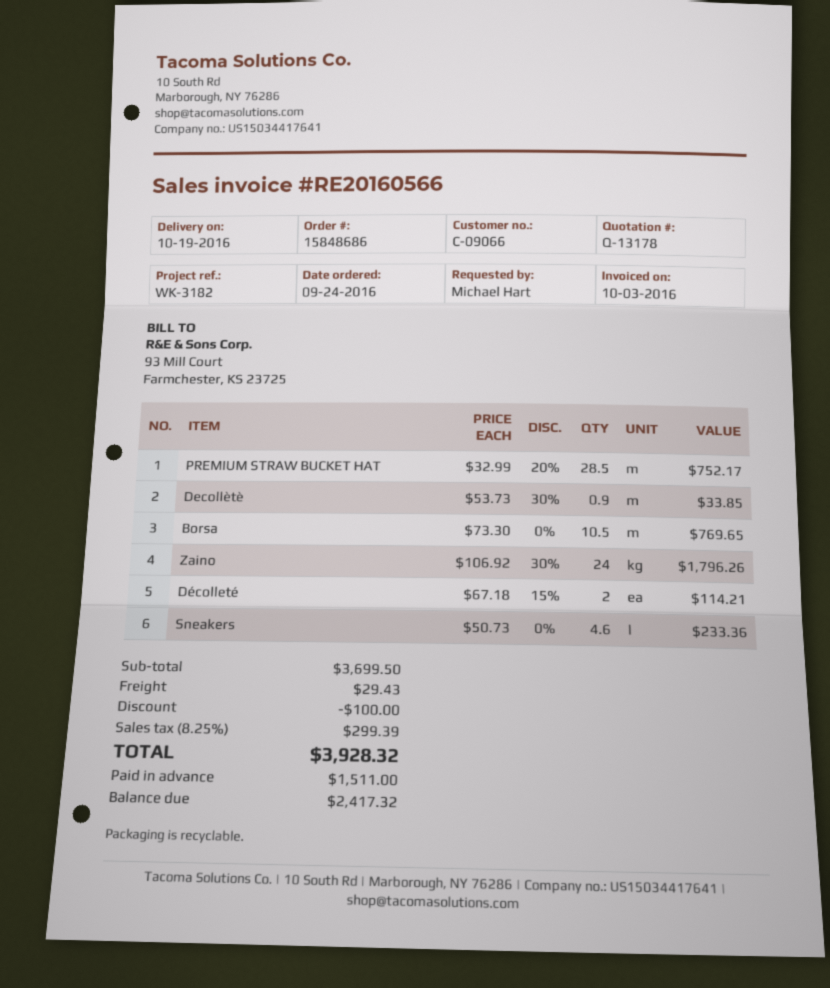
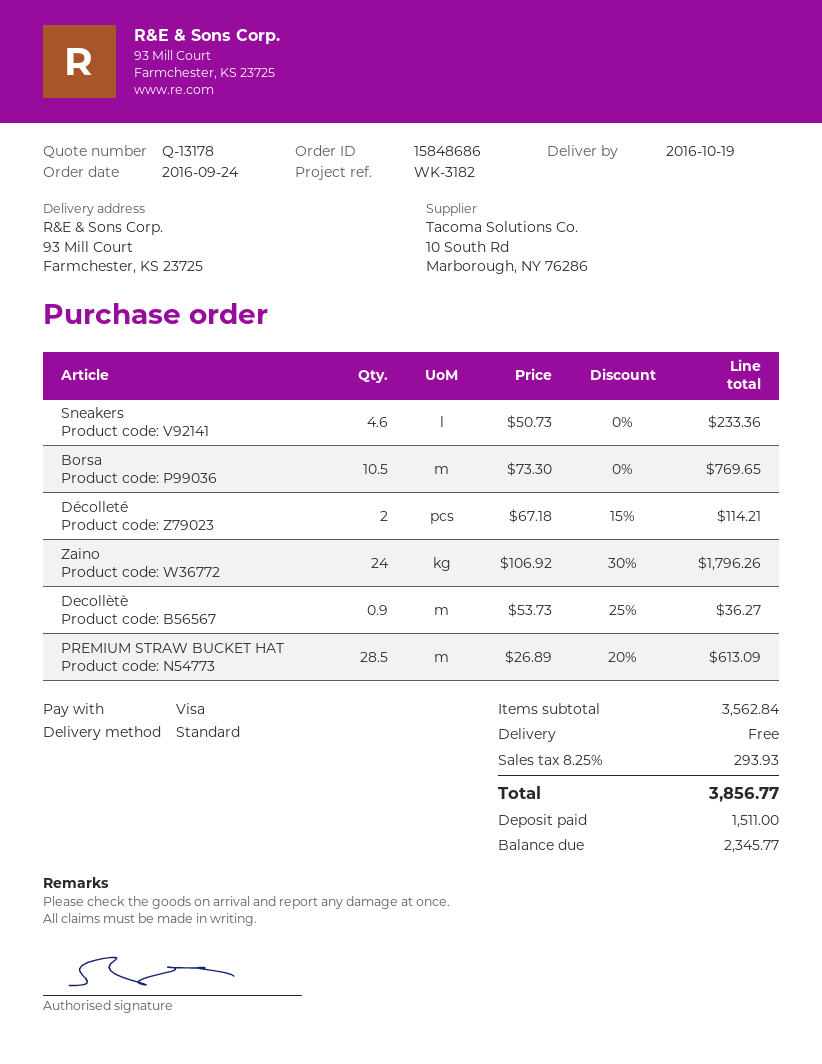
PREMIUM STRAW BUCKET HAT: 28.5 x 32.99 - 20% = 752.17 -> 28.5 x 26.89 - 20% = 613.09
Decollètè: 0.9 x 53.73 - 30% = 33.85 -> 0.9 x 53.73 - 25% = 36.27
subtotal: 3699.50 -> 3562.84
discount: 100.00 -> none
shipping: 29.43 -> 0.00
tax: 8.25% = 299.39 -> 8.25% = 293.93
total: 3928.32 -> 3856.77
balance: 2417.32 -> 2345.77

